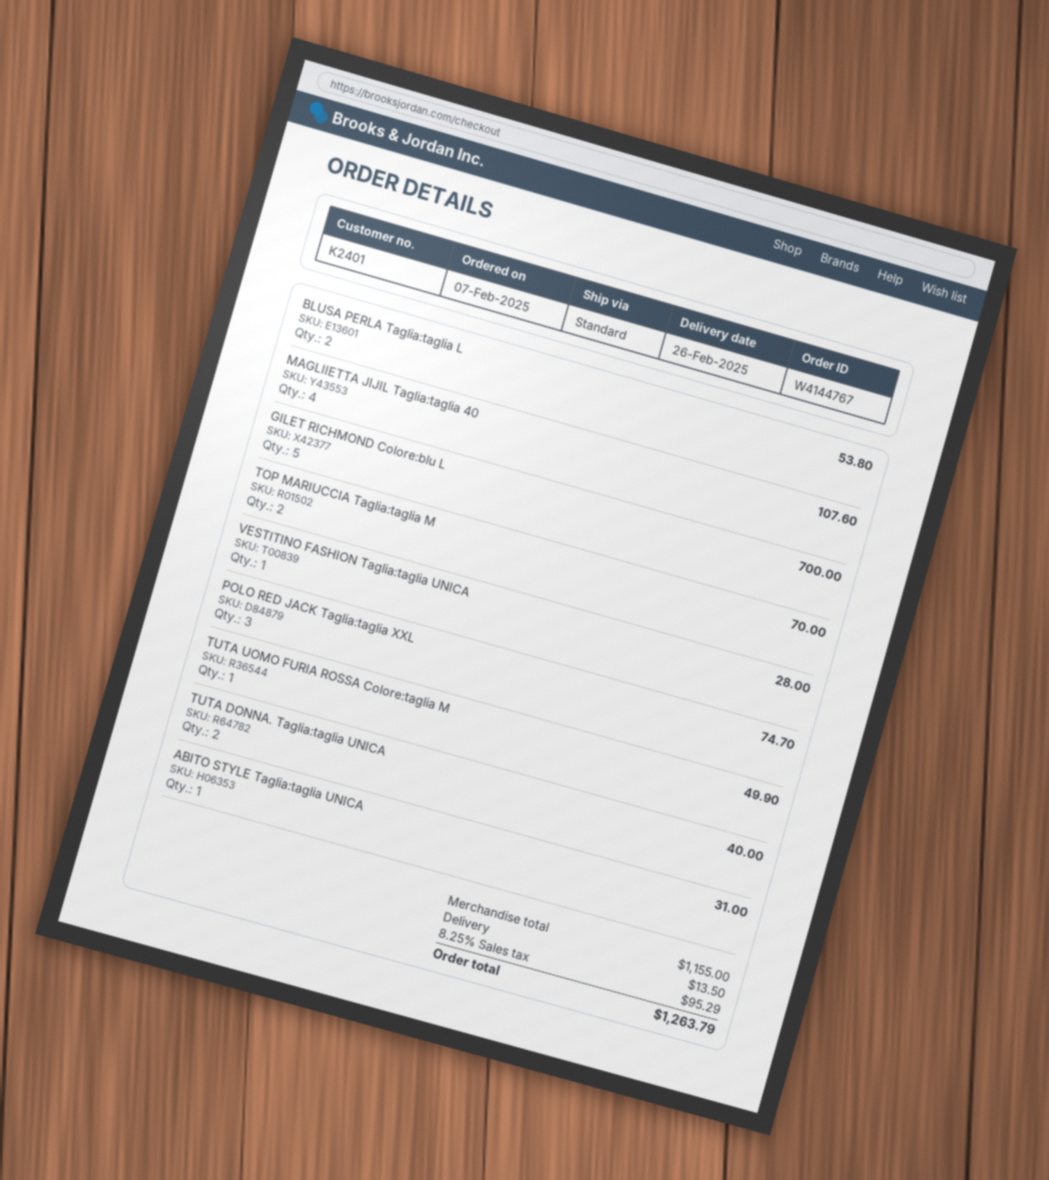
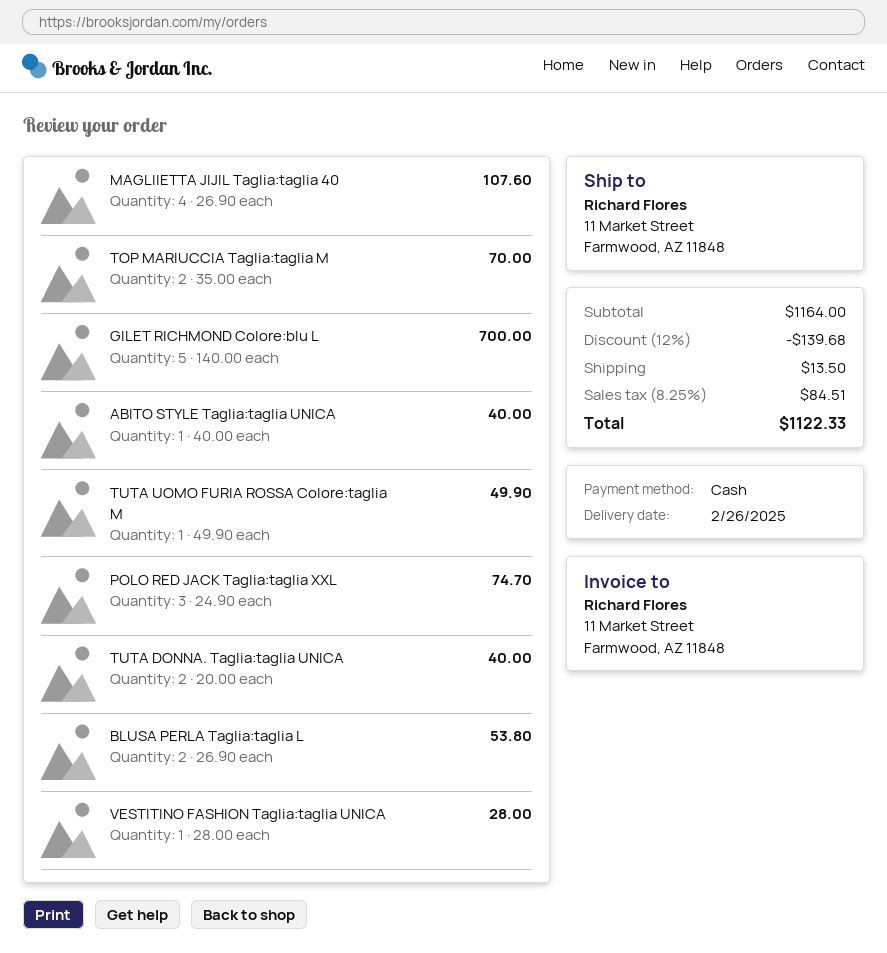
ABITO STYLE Taglia:taglia UNICA: 1 for 31.00 -> 1 for 40.00
subtotal: 1155.00 -> 1164.00
discount: none -> 12% = 139.68
tax: 8.25% = 95.29 -> 8.25% = 84.51
total: 1263.79 -> 1122.33

